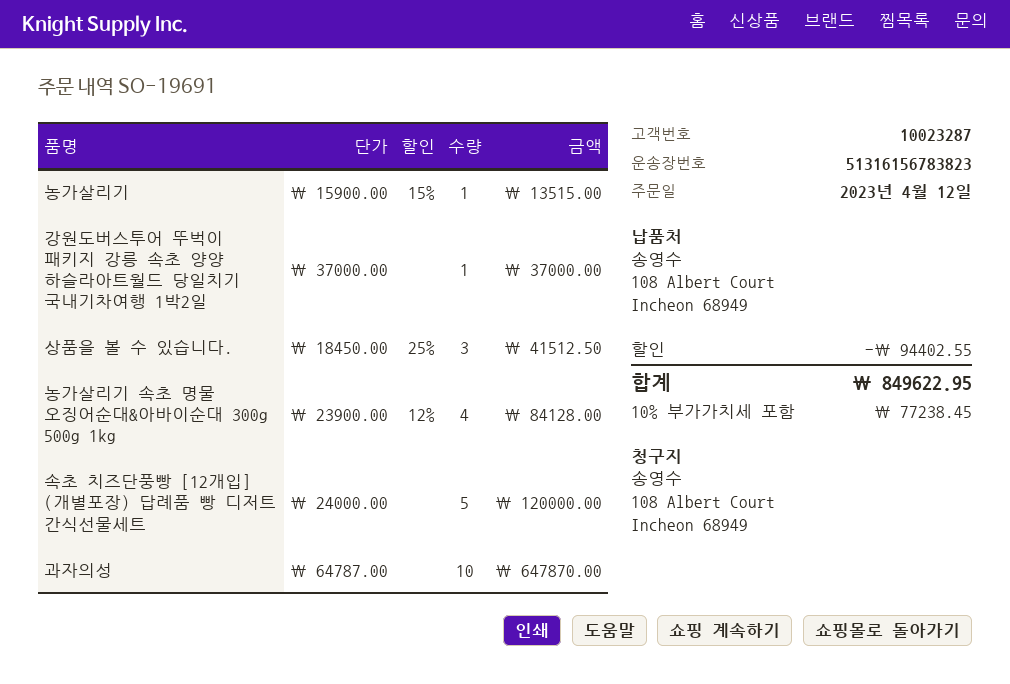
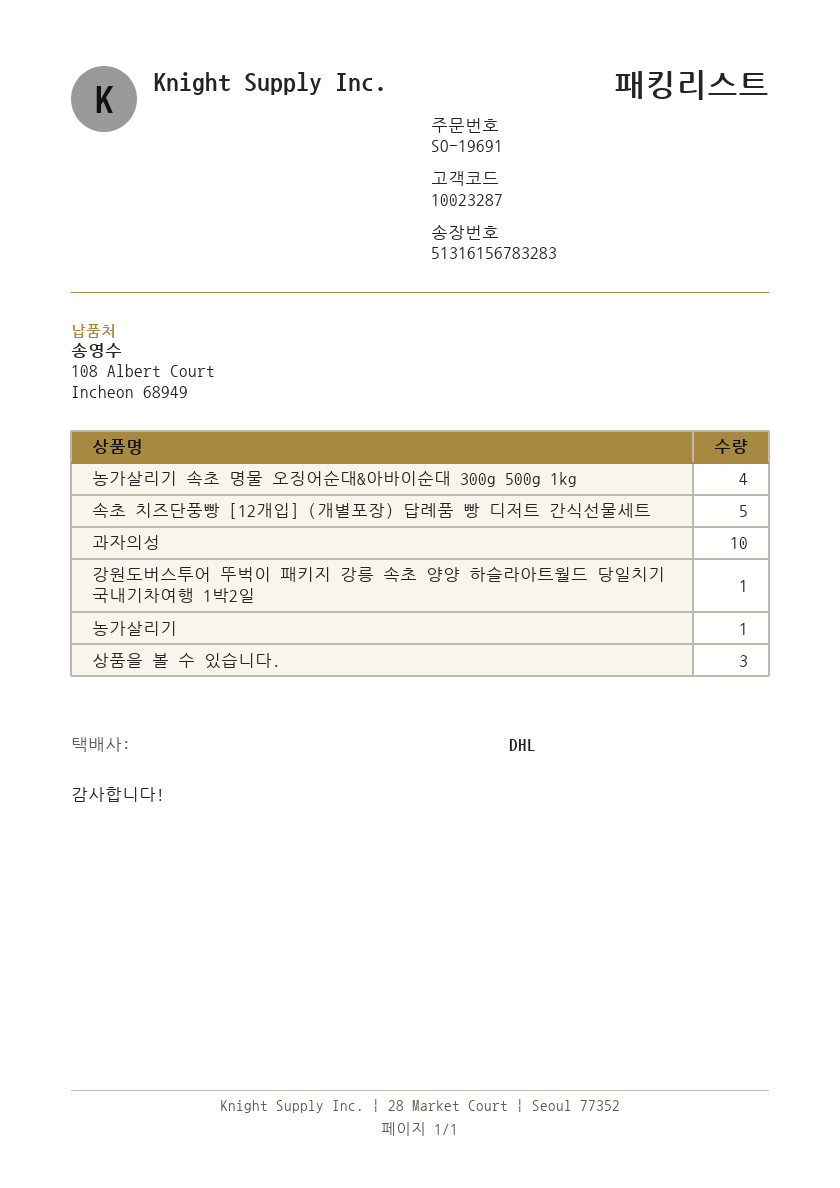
tracking number: 51316156783823 -> 51316156783283

